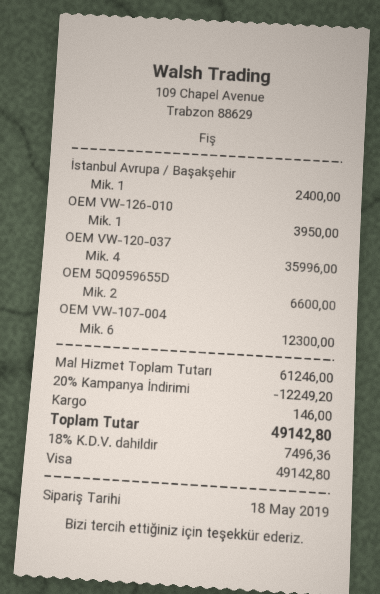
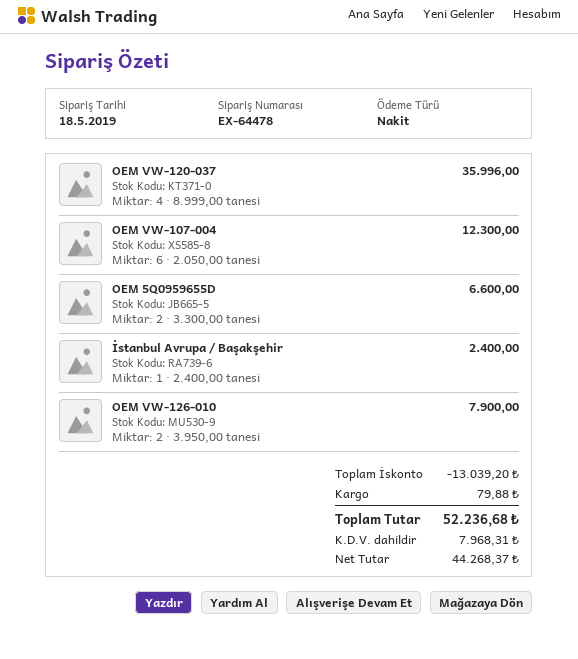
payment method: Visa -> cash
OEM VW-126-010: 1 for 3950.00 -> 2 for 7900.00
discount: 12249.20 -> 13039.20
shipping: 146.00 -> 79.88
tax: 7496.36 -> 7968.31
total: 49142.80 -> 52236.68

